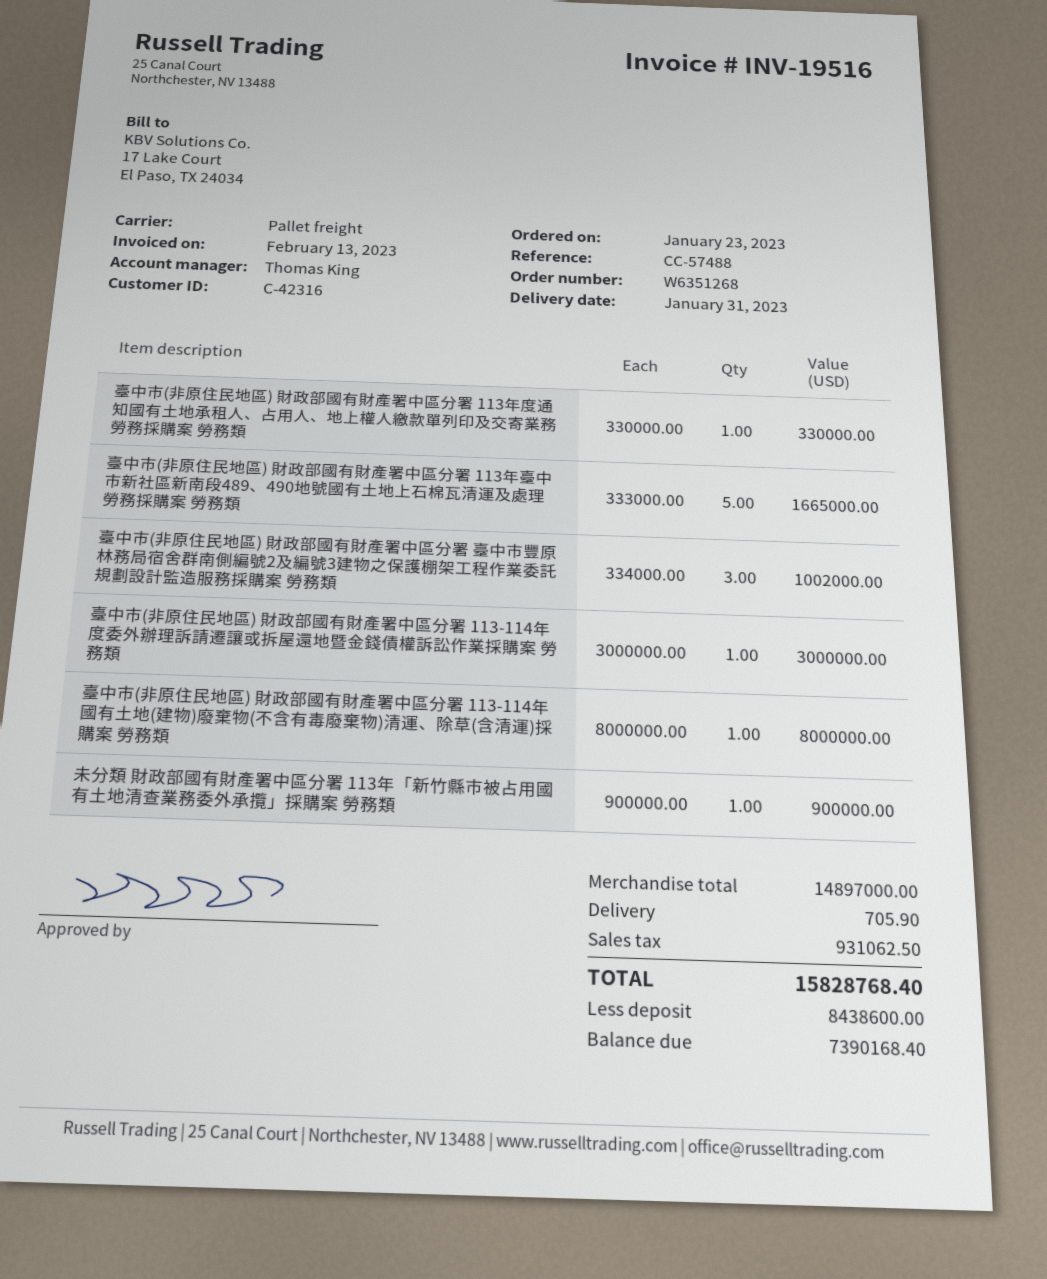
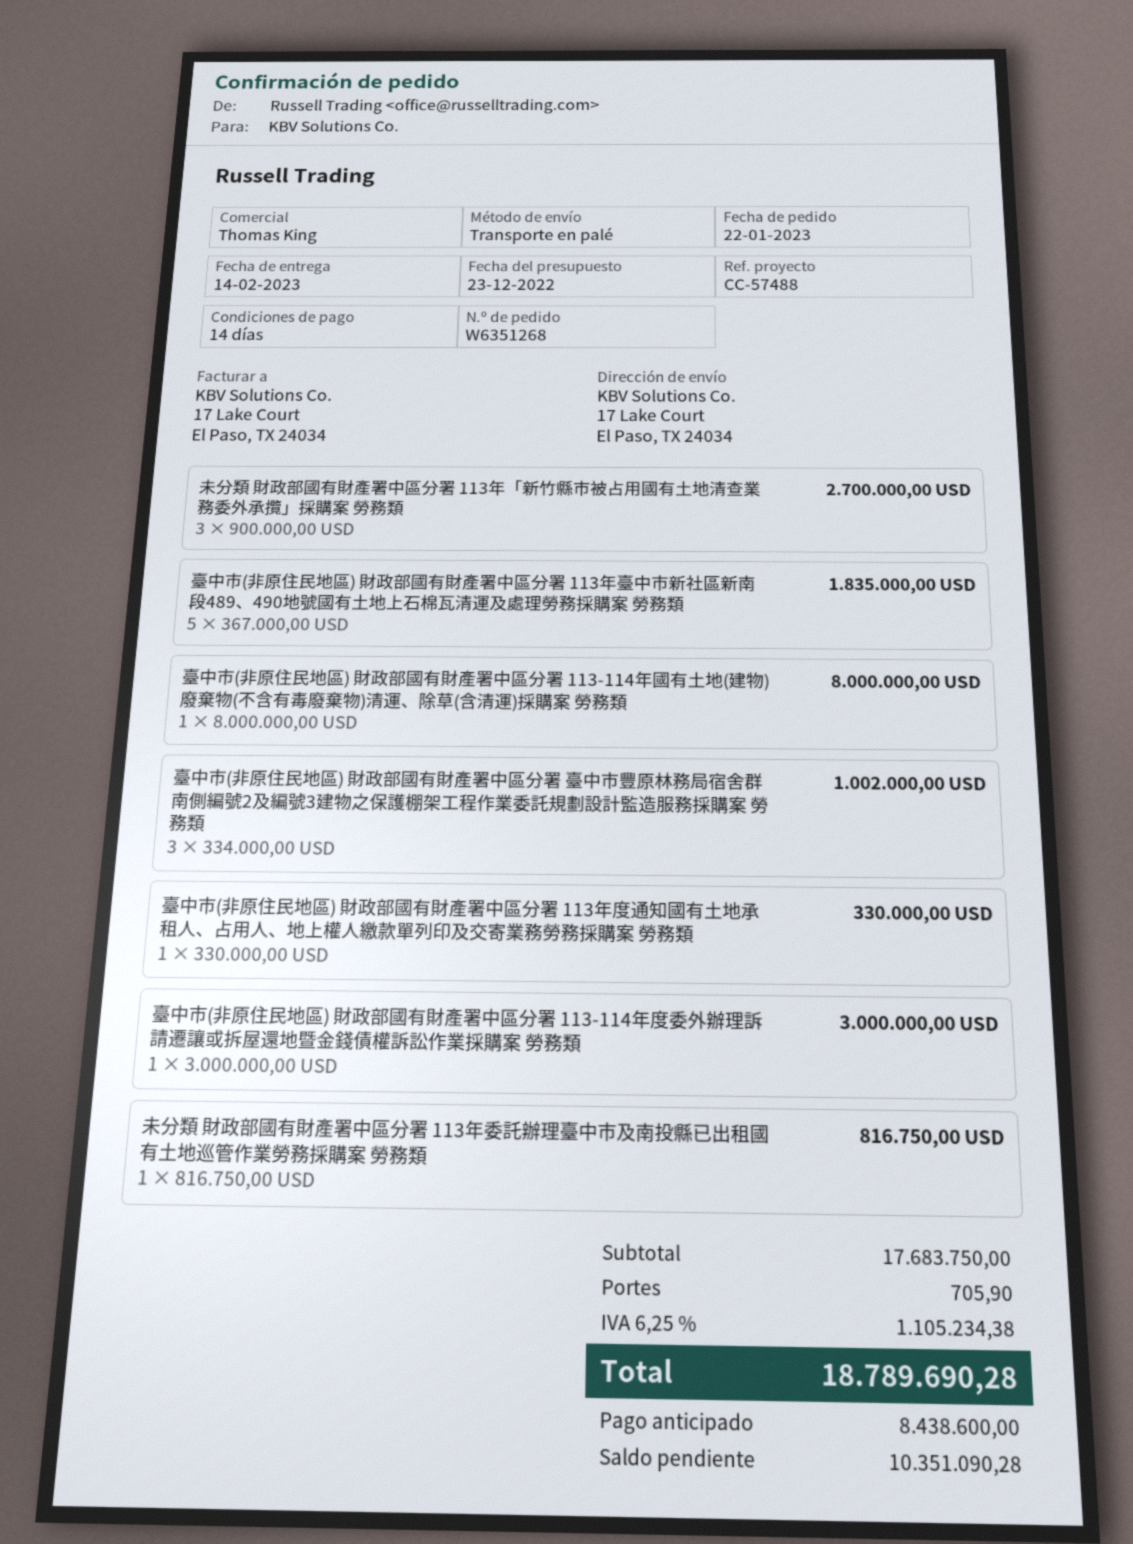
order date: 2023-01-23 -> 2023-01-22
delivery date: 2023-01-31 -> 2023-02-14
臺中市(非原住民地區) 財政部國有財產署中區分署 113年臺中市新社區新南段489、490地號國有土地上石棉瓦清運及處理勞務採購案 勞務類: 5 x 333000.00 = 1665000.00 -> 5 x 367000.00 = 1835000.00
未分類 財政部國有財產署中區分署 113年「新竹縣市被占用國有土地清查業務委外承攬」採購案 勞務類: 1 x 900000.00 = 900000.00 -> 3 x 900000.00 = 2700000.00
未分類 財政部國有財產署中區分署 113年委託辦理臺中市及南投縣已出租國有土地巡管作業勞務採購案 勞務類: none -> 1 x 816750.00 = 816750.00
subtotal: 14897000.00 -> 17683750.00
tax: 931062.50 -> 1105234.38
total: 15828768.40 -> 18789690.28
balance: 7390168.40 -> 10351090.28

